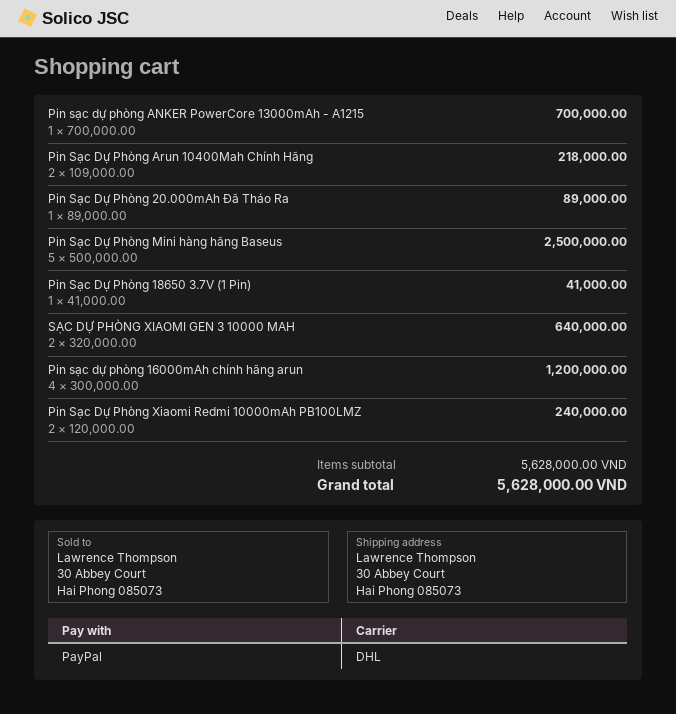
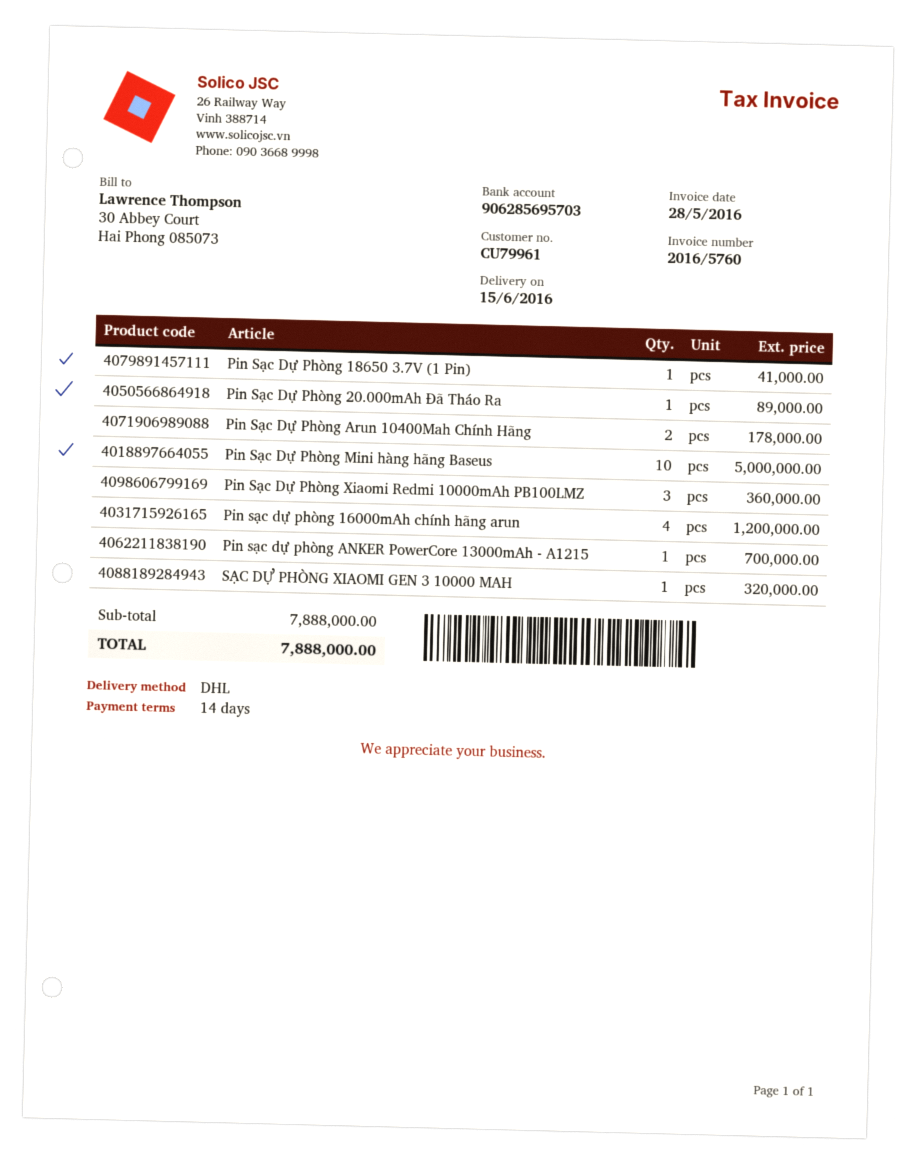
Pin Sạc Dự Phòng Arun 10400Mah Chính Hãng: 2 for 218000.00 -> 2 for 178000.00
Pin Sạc Dự Phòng Mini hàng hãng Baseus: 5 for 2500000.00 -> 10 for 5000000.00
SẠC DỰ PHÒNG XIAOMI GEN 3 10000 MAH: 2 for 640000.00 -> 1 for 320000.00
Pin Sạc Dự Phòng Xiaomi Redmi 10000mAh PB100LMZ: 2 for 240000.00 -> 3 for 360000.00
subtotal: 5628000.00 -> 7888000.00
total: 5628000.00 -> 7888000.00

